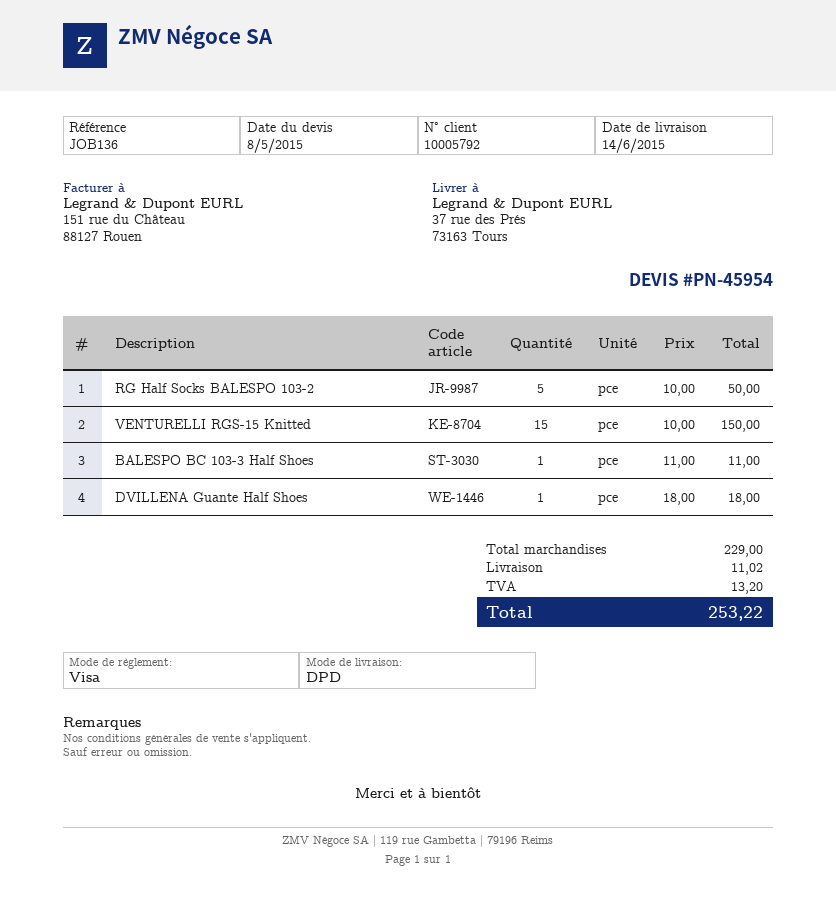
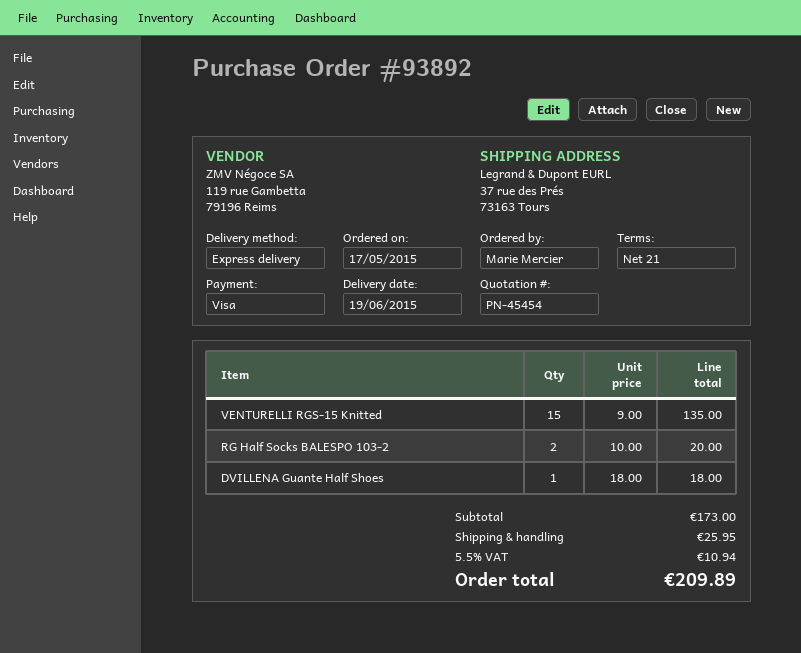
quote number: PN-45954 -> PN-45454
delivery date: 2015-06-14 -> 2015-06-19
shipping method: DPD -> express
RG Half Socks BALESPO 103-2: 5 x 10.00 = 50.00 -> 2 x 10.00 = 20.00
VENTURELLI RGS-15 Knitted: 15 x 10.00 = 150.00 -> 15 x 9.00 = 135.00
BALESPO BC 103-3 Half Shoes: 1 x 11.00 = 11.00 -> none
subtotal: 229.00 -> 173.00
shipping: 11.02 -> 25.95
tax: 13.20 -> 10.94
total: 253.22 -> 209.89

